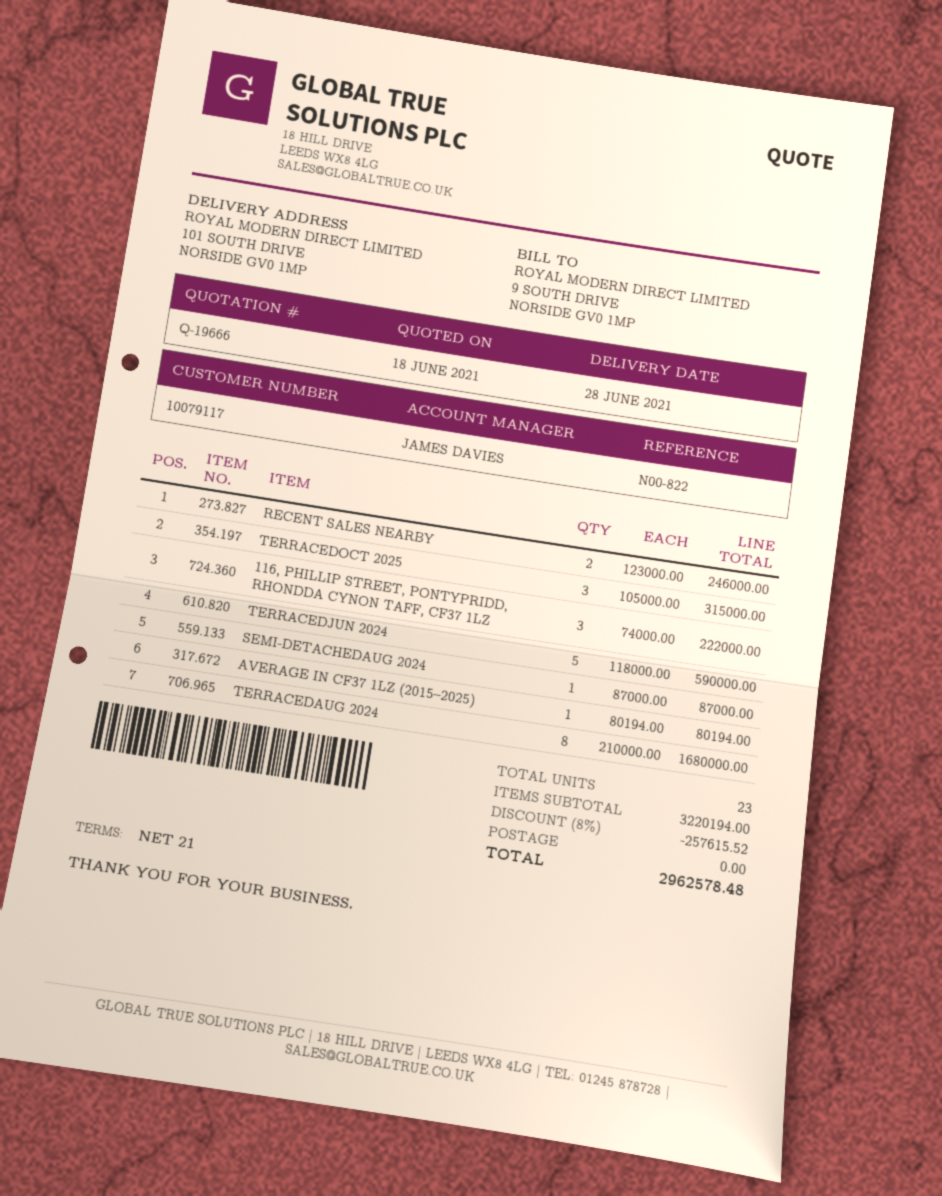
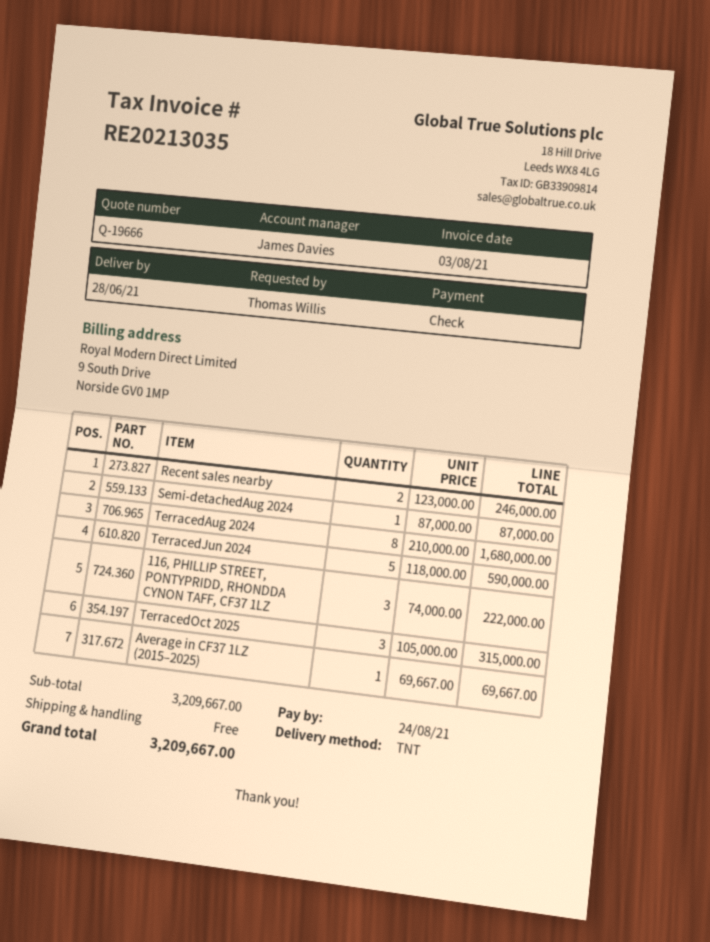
AVERAGE IN CF37 1LZ (2015–2025): 1 x 80194.00 = 80194.00 -> 1 x 69667.00 = 69667.00
subtotal: 3220194.00 -> 3209667.00
discount: 8% = 257615.52 -> none
total: 2962578.48 -> 3209667.00

